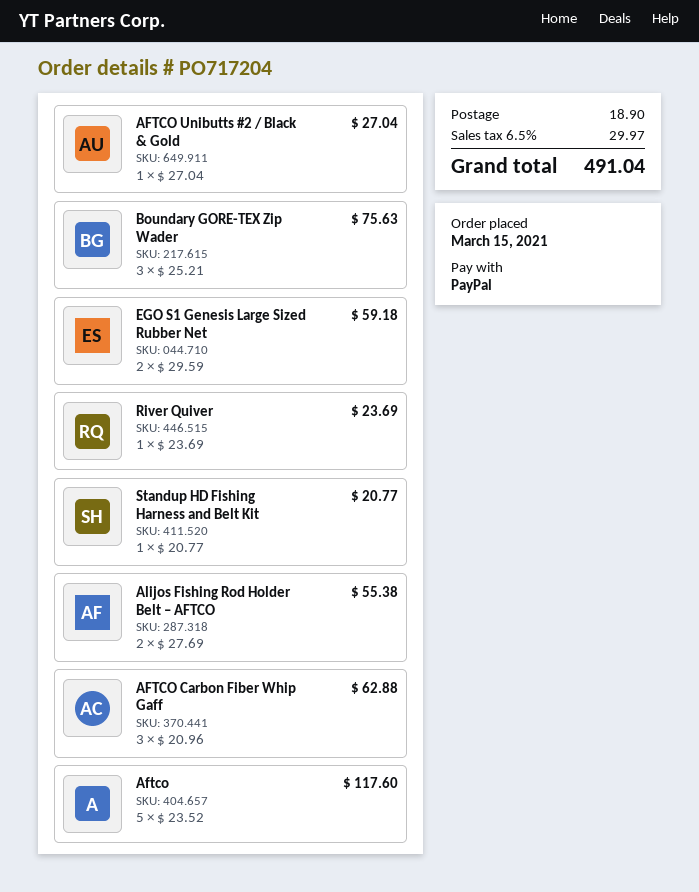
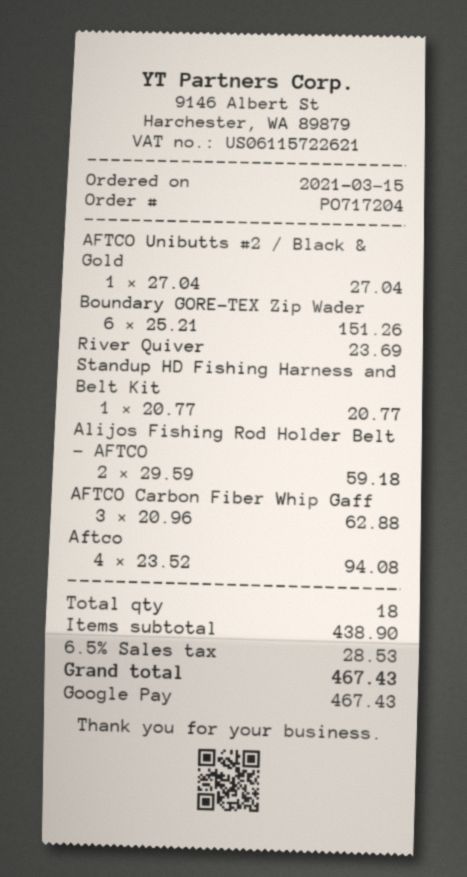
payment method: PayPal -> Google Pay
Boundary GORE-TEX Zip Wader: 3 x 25.21 = 75.63 -> 6 x 25.21 = 151.26
EGO S1 Genesis Large Sized Rubber Net: 2 x 29.59 = 59.18 -> none
Alijos Fishing Rod Holder Belt – AFTCO: 2 x 27.69 = 55.38 -> 2 x 29.59 = 59.18
Aftco: 5 x 23.52 = 117.60 -> 4 x 23.52 = 94.08
shipping: 18.90 -> none
tax: 6.5% = 29.97 -> 6.5% = 28.53
total: 491.04 -> 467.43

